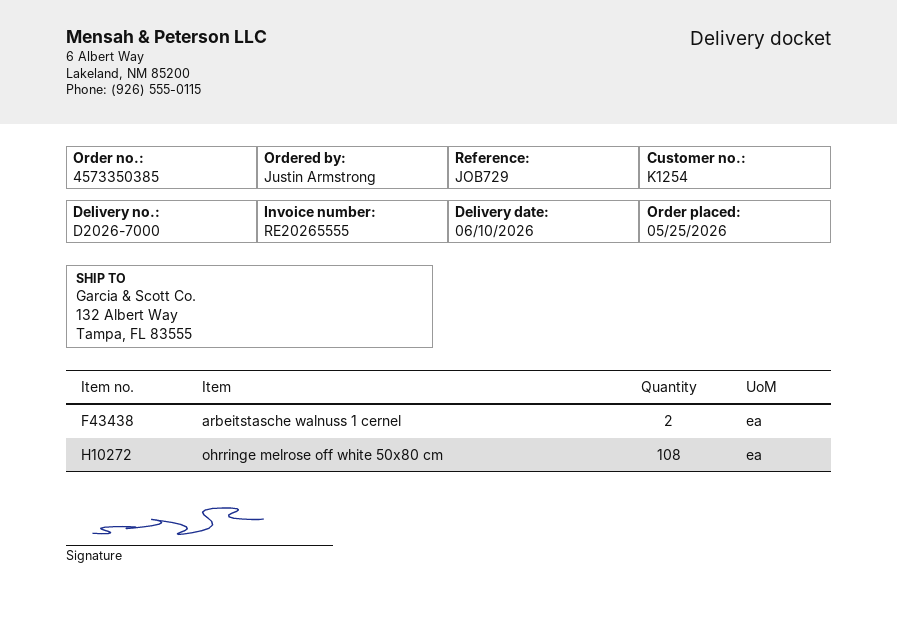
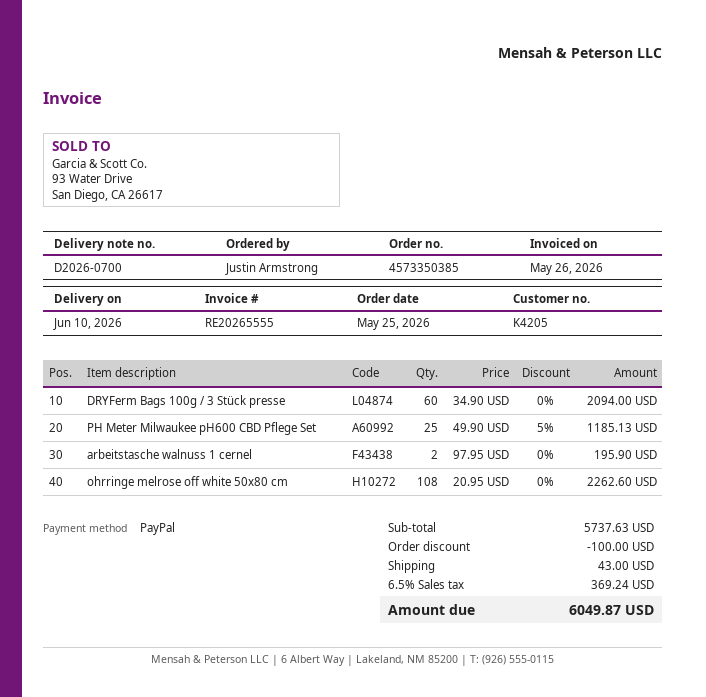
delivery note number: D2026-7000 -> D2026-0700
customer number: K1254 -> K4205
DRYFerm Bags 100g / 3 Stück presse: none -> 60
PH Meter Milwaukee pH600 CBD Pflege Set: none -> 25

